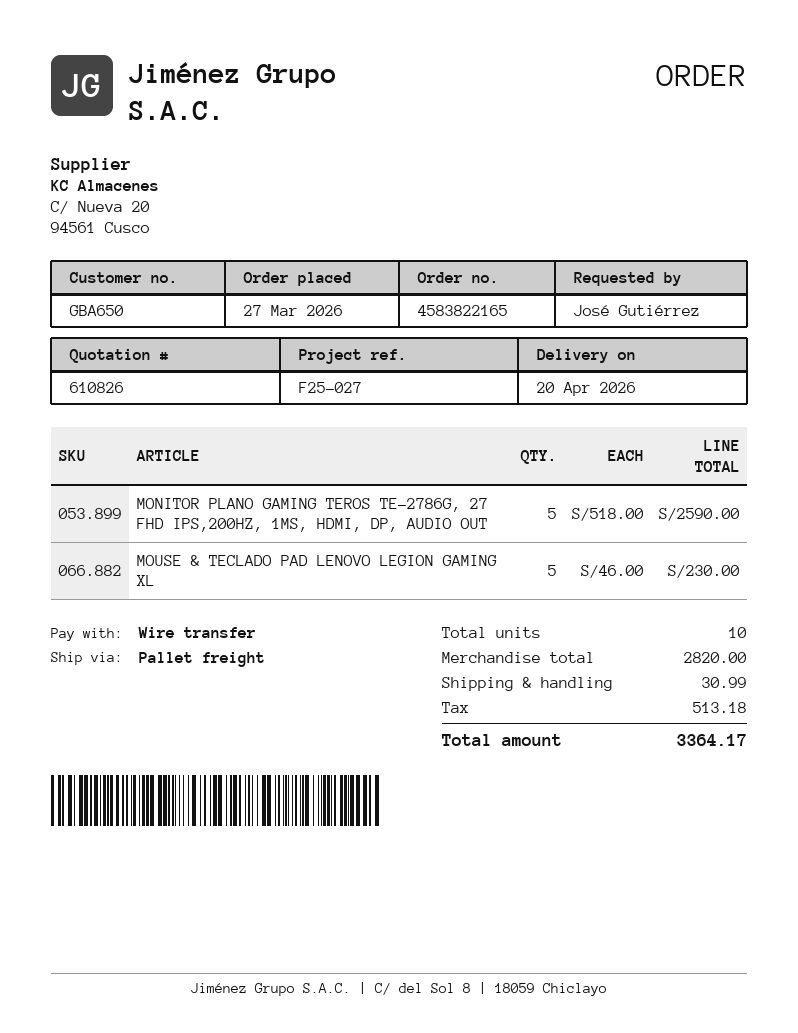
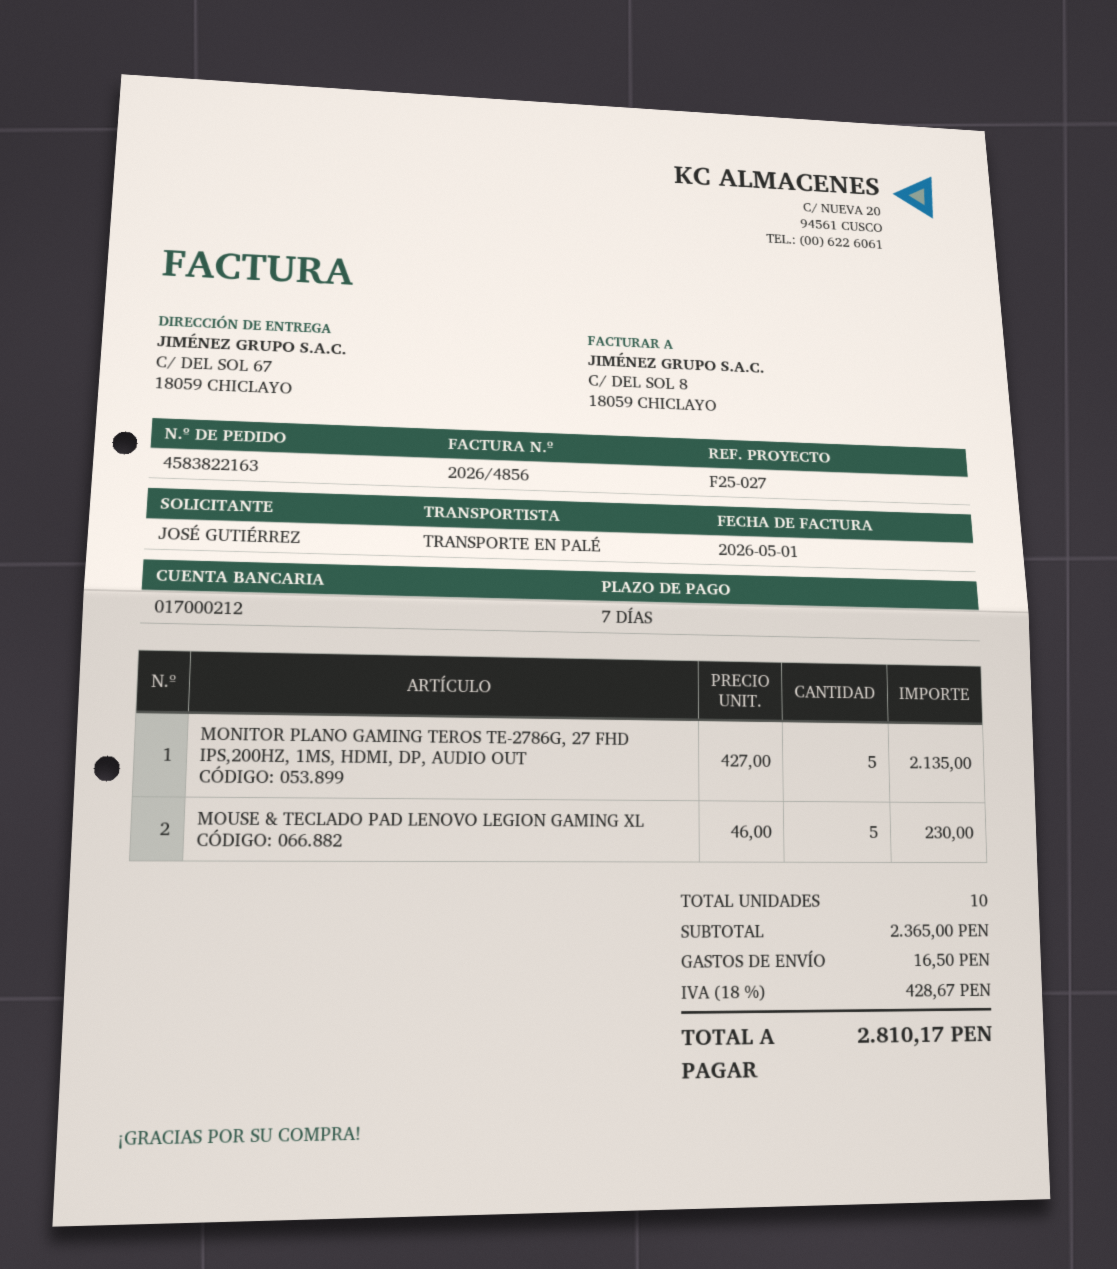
order number: 4583822165 -> 4583822163
MONITOR PLANO GAMING TEROS TE-2786G, 27 FHD IPS,200HZ, 1MS, HDMI, DP, AUDIO OUT: 5 x 518.00 = 2590.00 -> 5 x 427.00 = 2135.00
subtotal: 2820.00 -> 2365.00
shipping: 30.99 -> 16.50
tax: 513.18 -> 428.67
total: 3364.17 -> 2810.17

